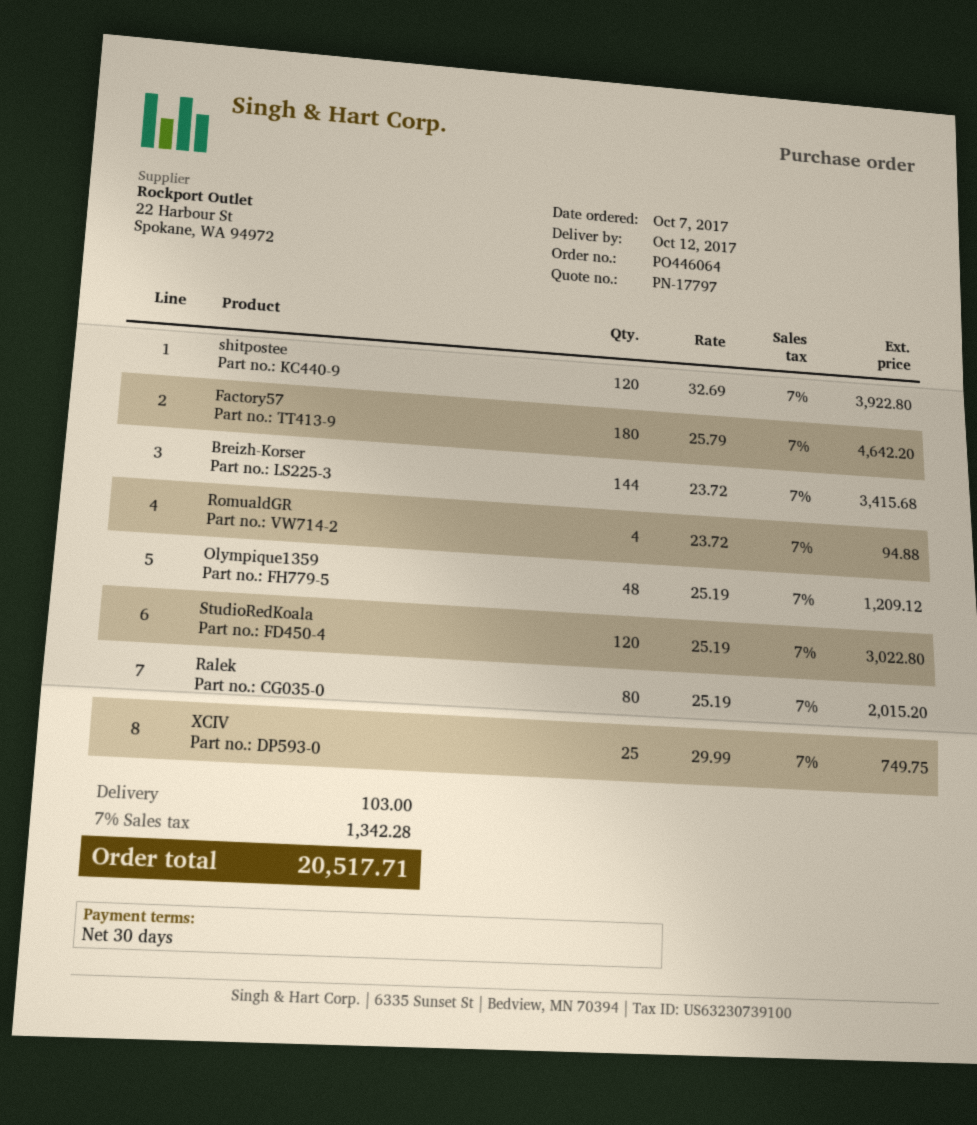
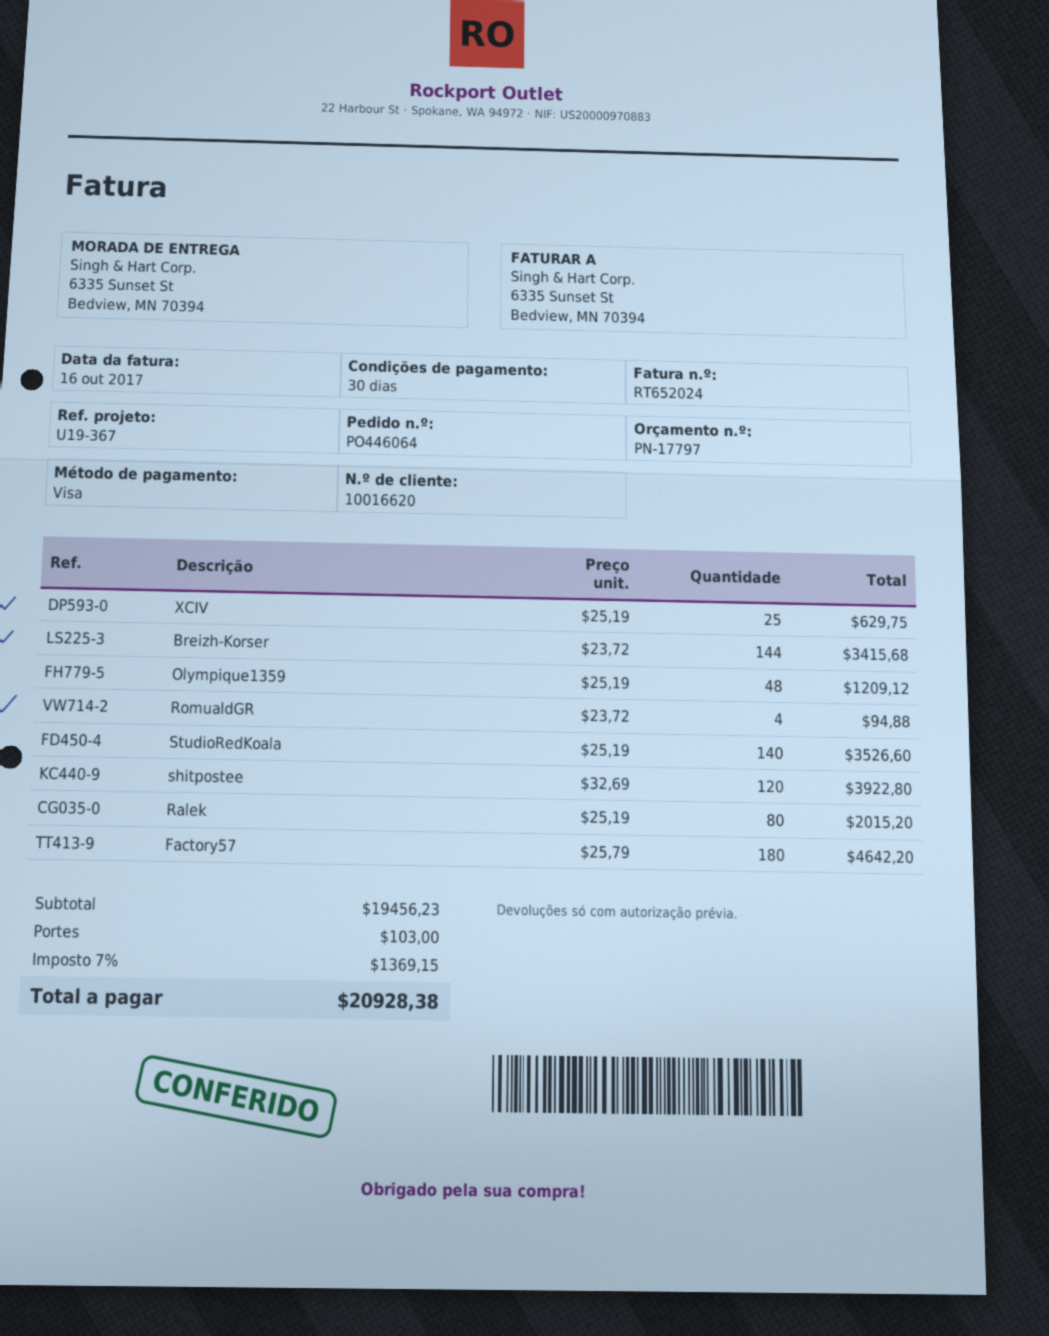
StudioRedKoala: 120 x 25.19 = 3022.80 -> 140 x 25.19 = 3526.60
XCIV: 25 x 29.99 = 749.75 -> 25 x 25.19 = 629.75
tax: 7% = 1342.28 -> 7% = 1369.15
total: 20517.71 -> 20928.38

